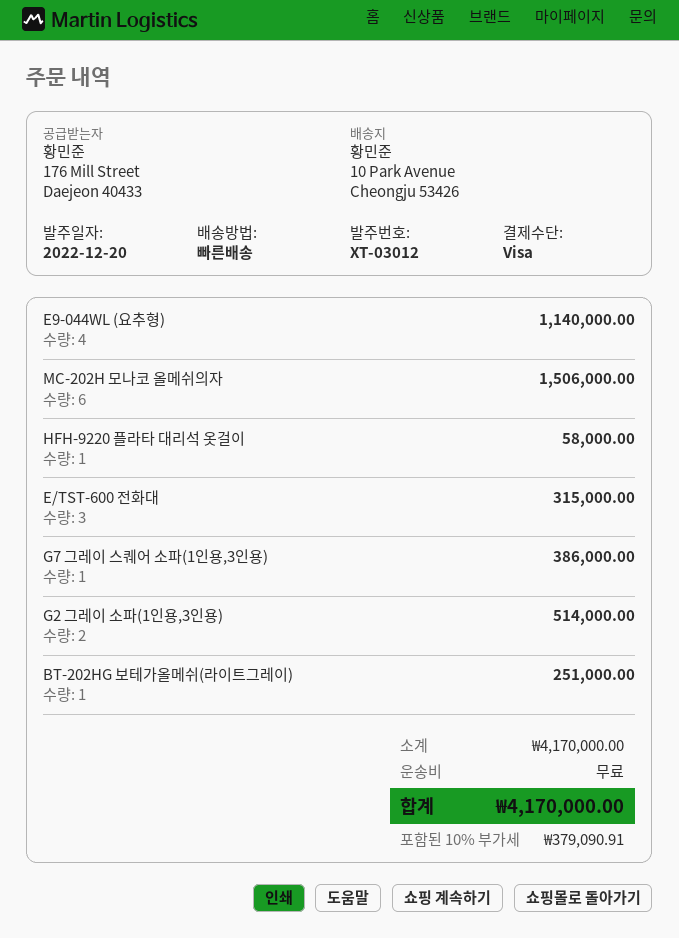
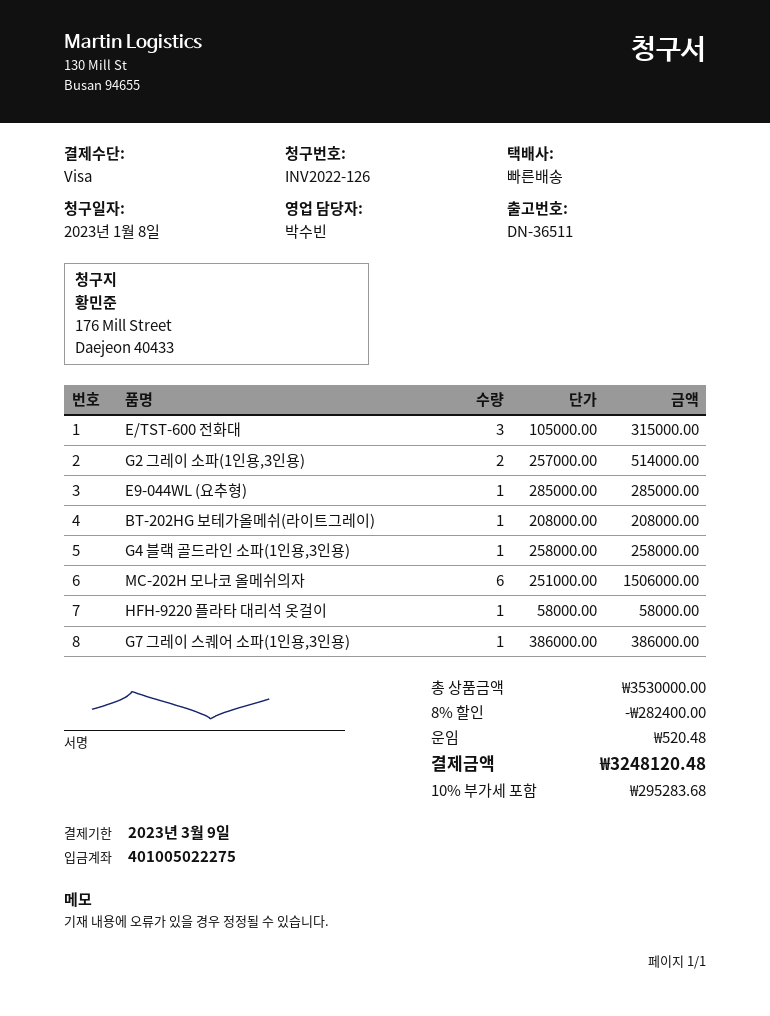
E9-044WL (요추형): 4 for 1140000.00 -> 1 for 285000.00
BT-202HG 보테가올메쉬(라이트그레이): 1 for 251000.00 -> 1 for 208000.00
G4 블랙 골드라인 소파(1인용,3인용): none -> 1 for 258000.00
subtotal: 4170000.00 -> 3530000.00
discount: none -> 8% = 282400.00
shipping: 0.00 -> 520.48
tax: 10% = 379090.91 -> 10% = 295283.68
total: 4170000.00 -> 3248120.48

